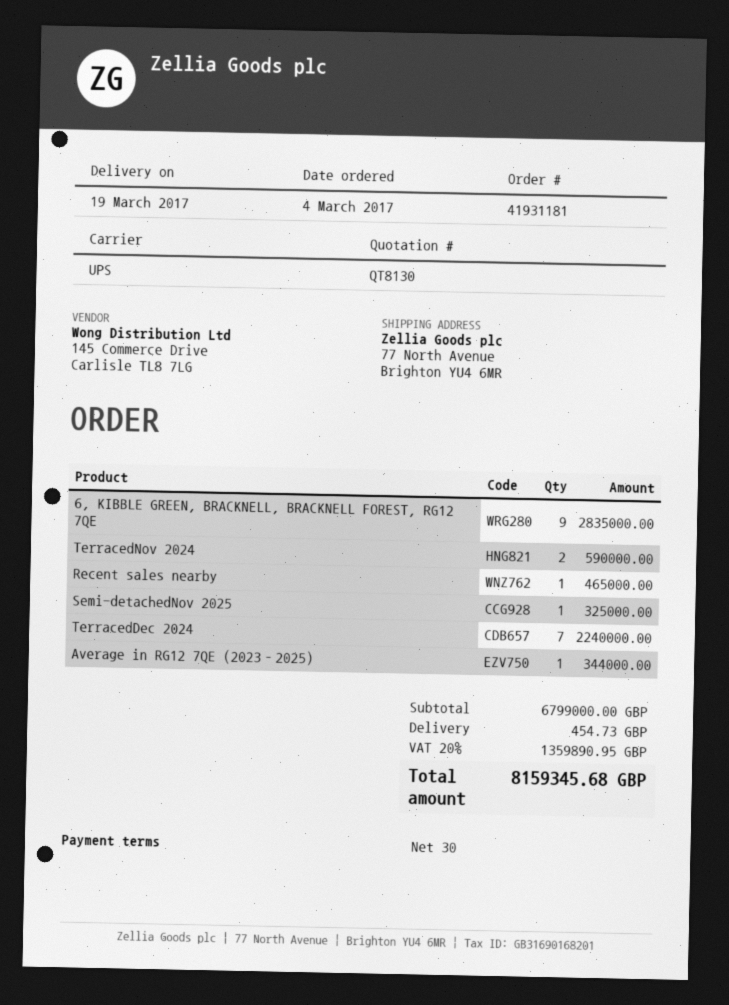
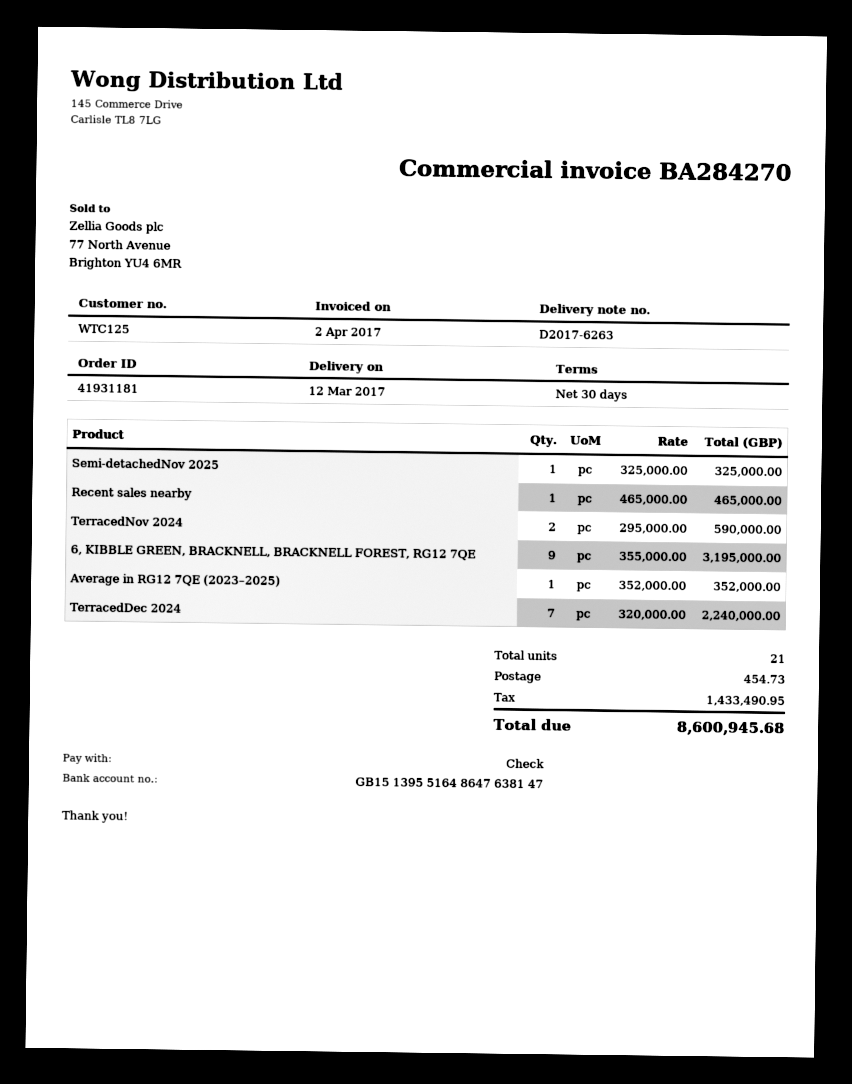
delivery date: 2017-03-19 -> 2017-03-12
6, KIBBLE GREEN, BRACKNELL, BRACKNELL FOREST, RG12 7QE: 9 for 2835000.00 -> 9 for 3195000.00
Average in RG12 7QE (2023–2025): 1 for 344000.00 -> 1 for 352000.00
tax: 1359890.95 -> 1433490.95
total: 8159345.68 -> 8600945.68

